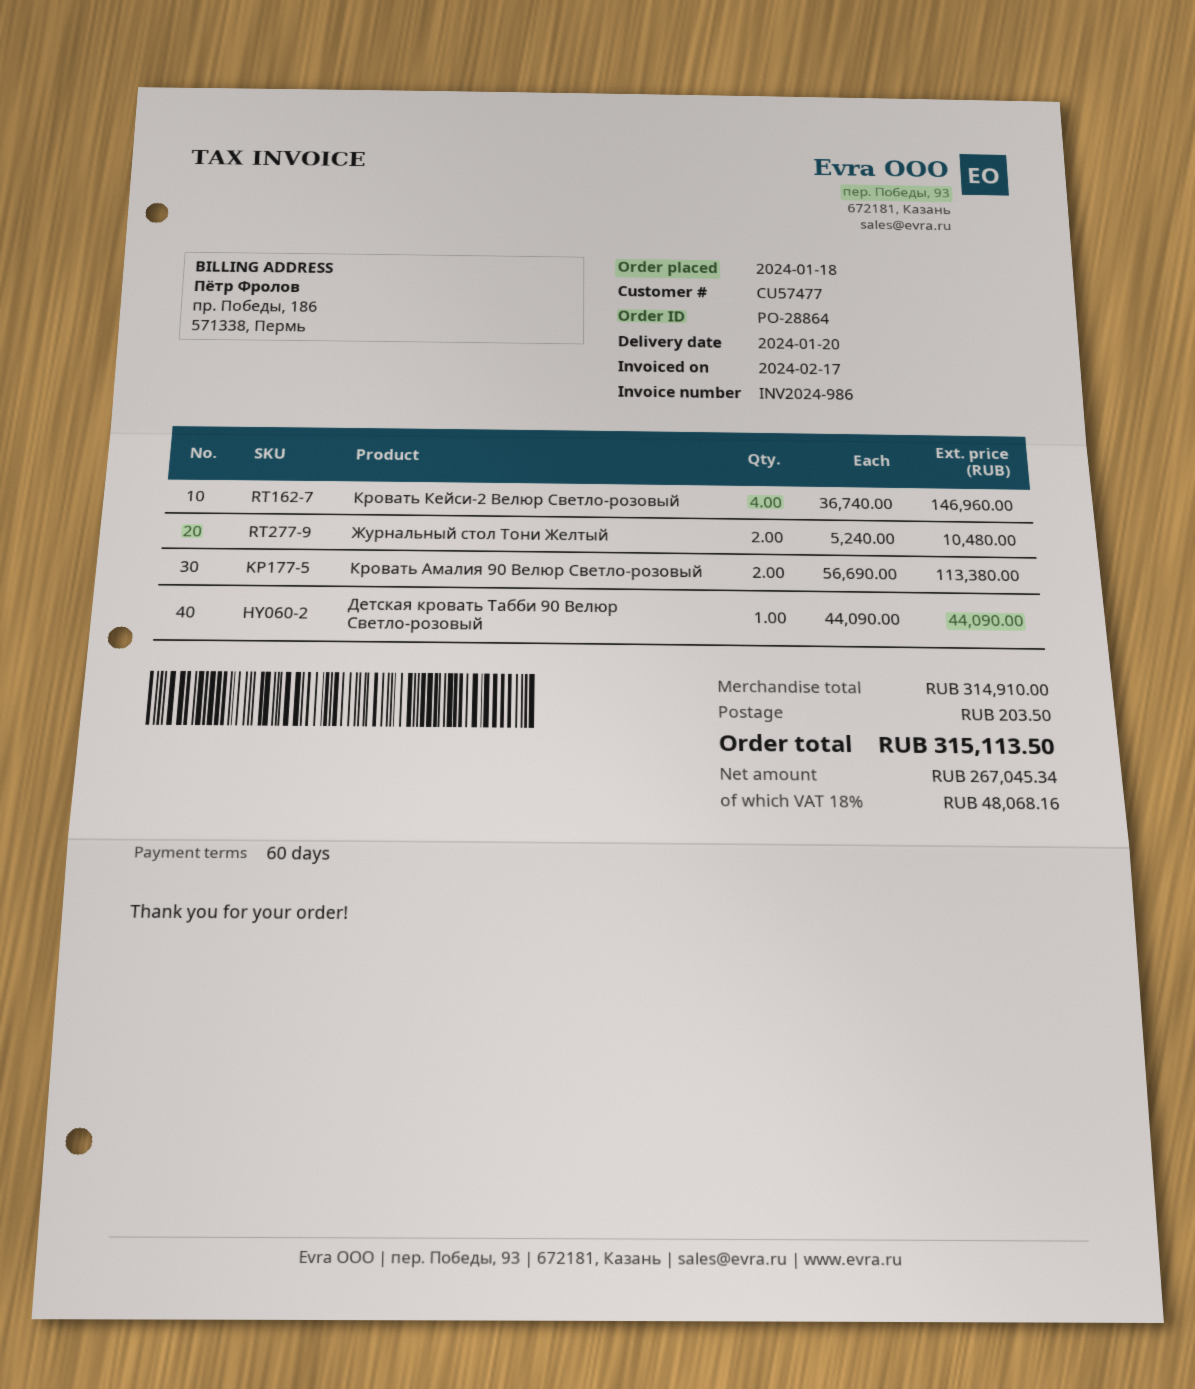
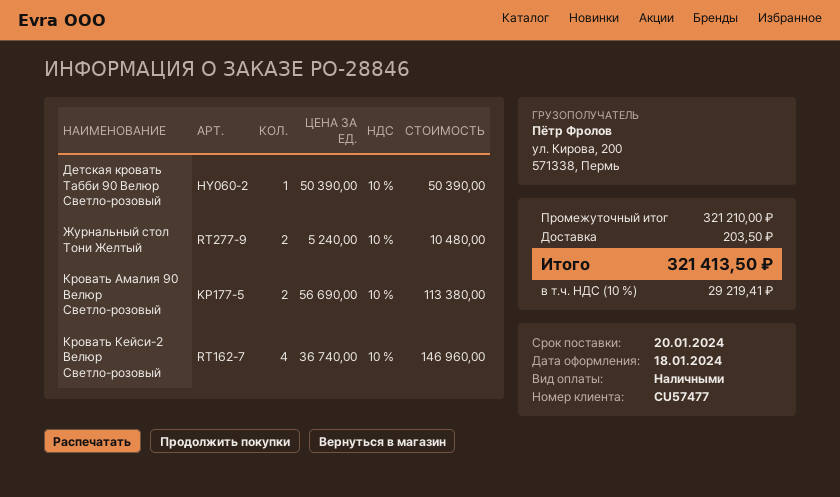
order number: PO-28864 -> PO-28846
Детская кровать Табби 90 Велюр Светло-розовый: 1 x 44090.00 = 44090.00 -> 1 x 50390.00 = 50390.00
subtotal: 314910.00 -> 321210.00
tax: 18% = 48068.16 -> 10% = 29219.41
total: 315113.50 -> 321413.50

